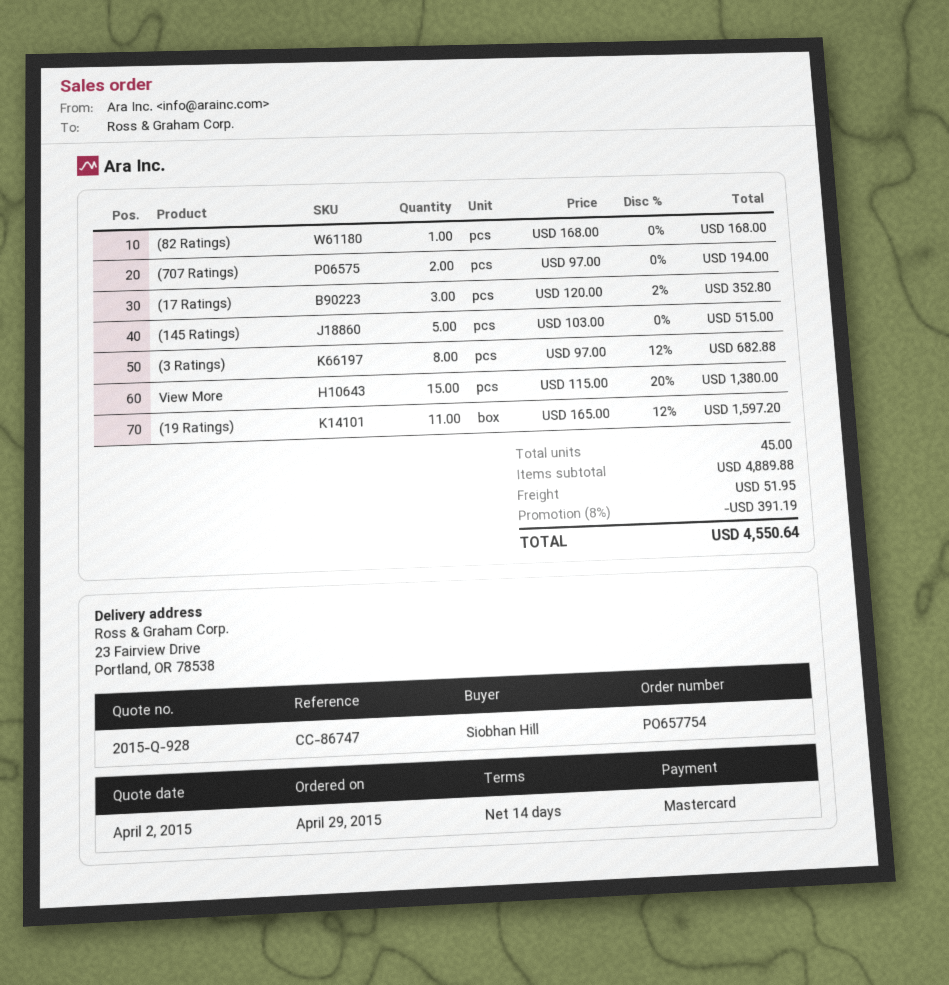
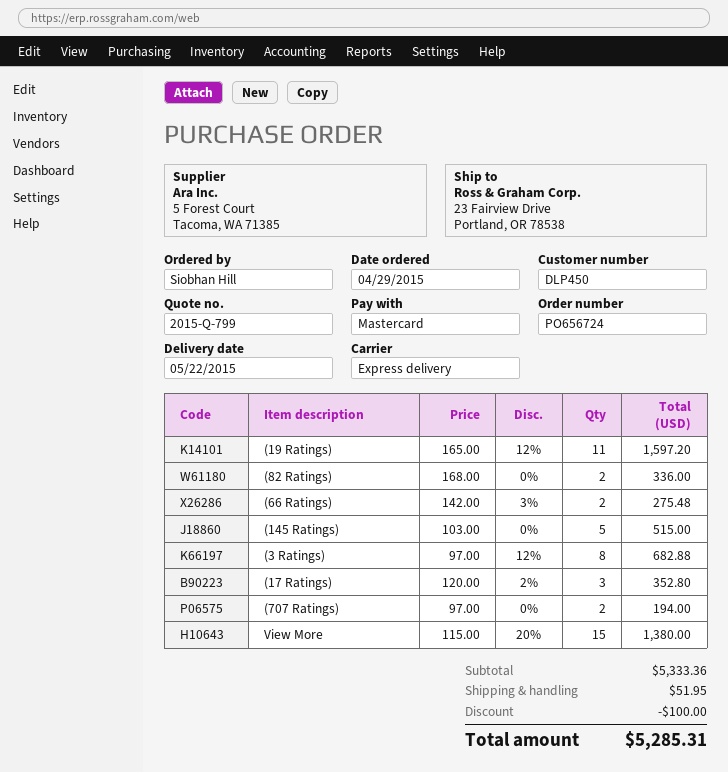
quote number: 2015-Q-928 -> 2015-Q-799
order number: PO657754 -> PO656724
(82 Ratings): 1 x 168.00 = 168.00 -> 2 x 168.00 = 336.00
(66 Ratings): none -> 2 x 142.00 - 3% = 275.48
subtotal: 4889.88 -> 5333.36
discount: 391.19 -> 100.00
total: 4550.64 -> 5285.31

